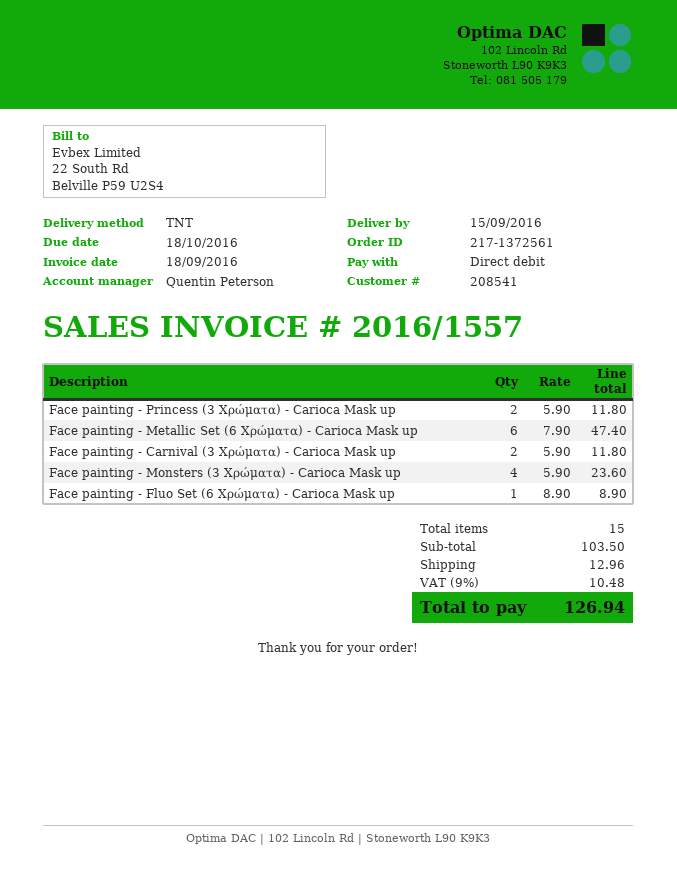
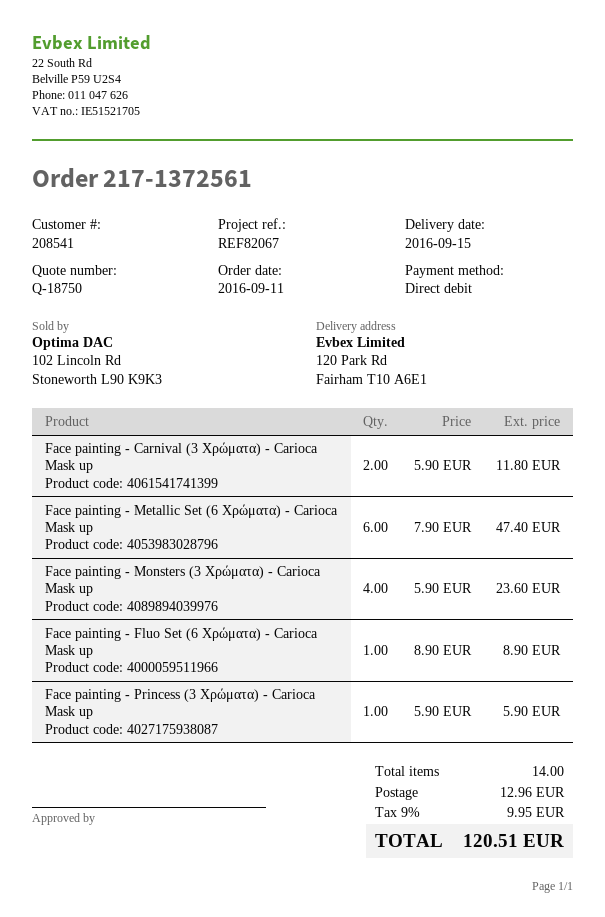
Face painting - Princess (3 Χρώματα) - Carioca Mask up: 2 x 5.90 = 11.80 -> 1 x 5.90 = 5.90
total quantity: 15 -> 14
tax: 9% = 10.48 -> 9% = 9.95
total: 126.94 -> 120.51

